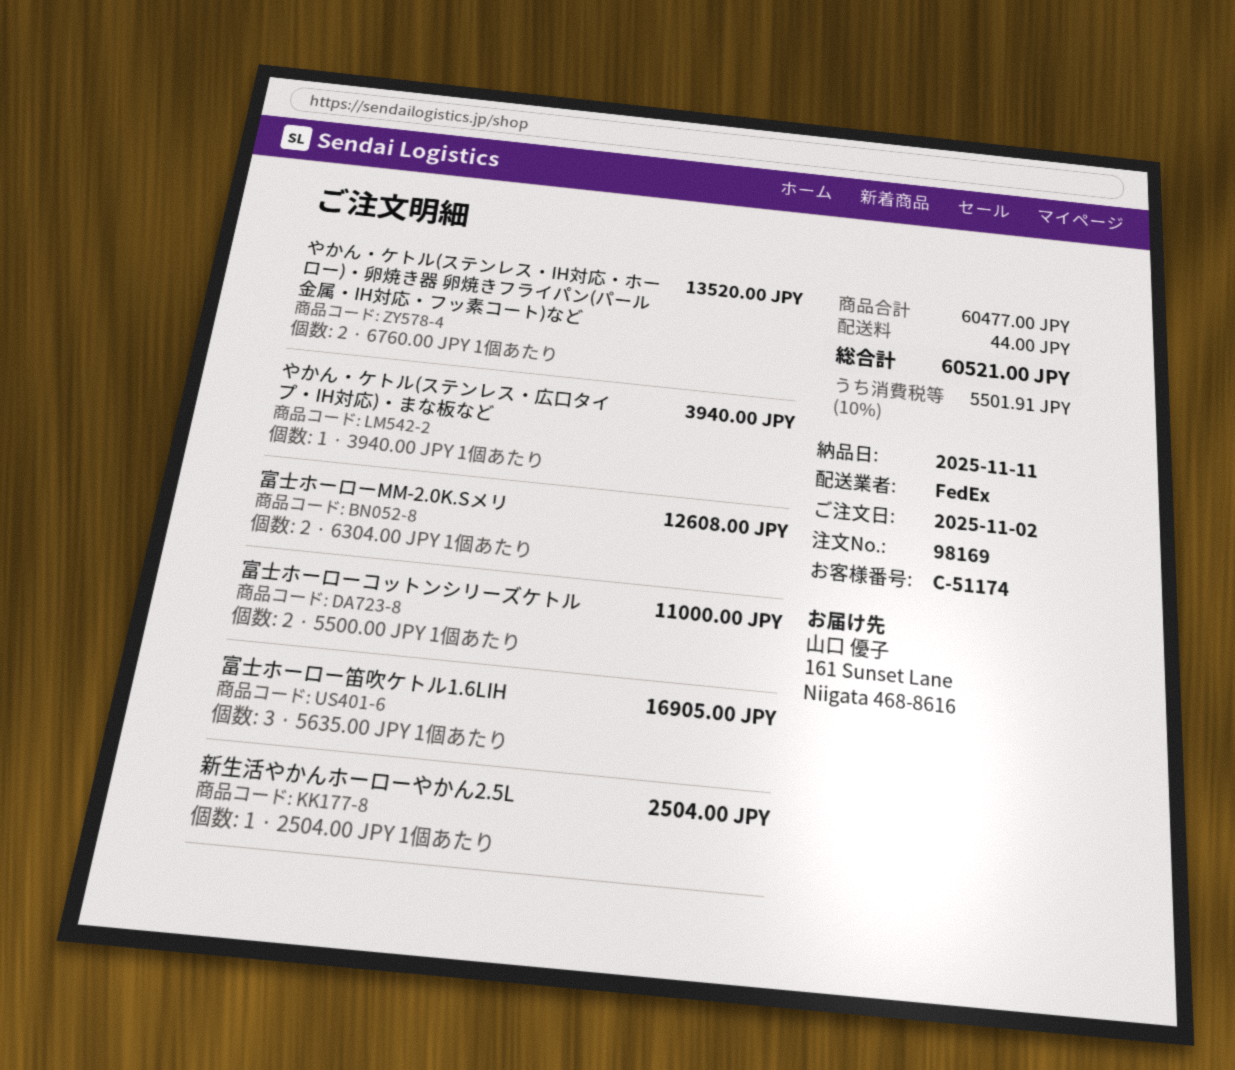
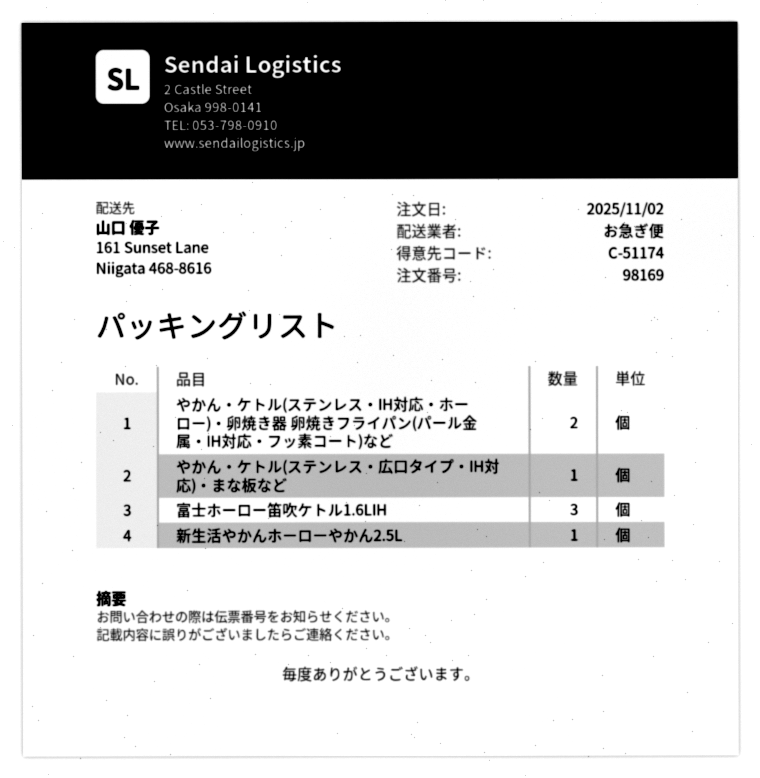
shipping method: FedEx -> express
富士ホーローMM-2.0K.Sメリ: 2 -> none
富士ホーローコットンシリーズケトル: 2 -> none

